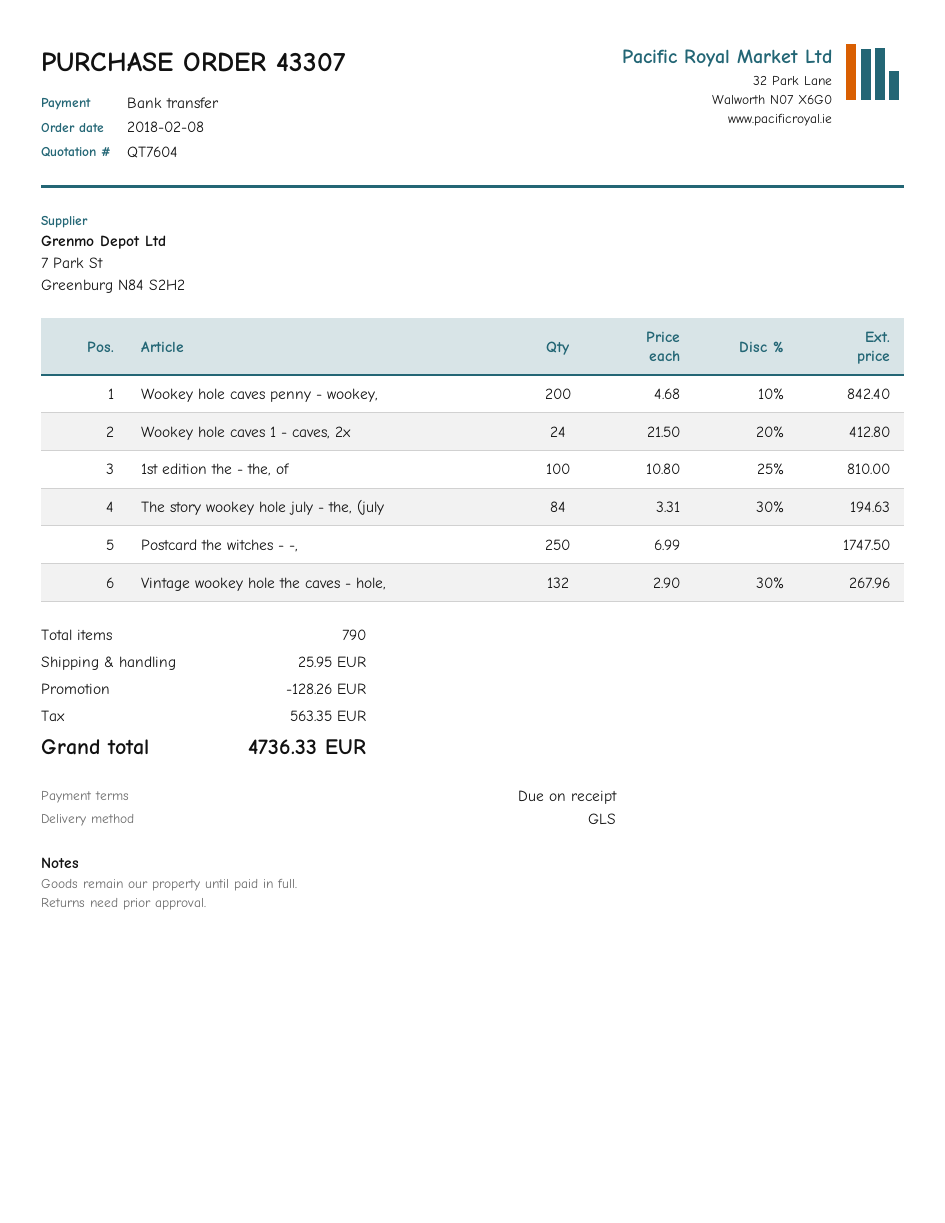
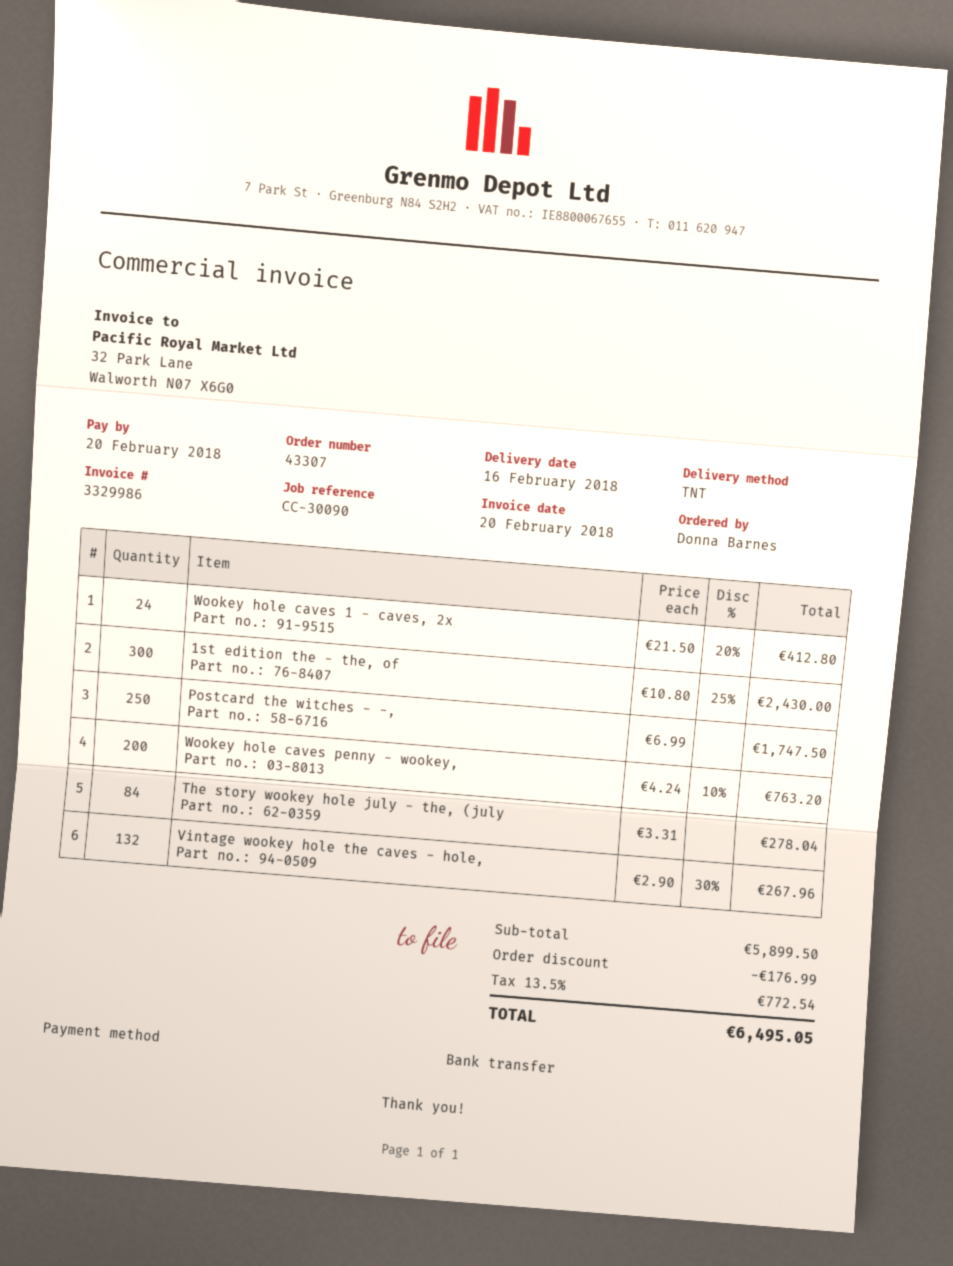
shipping method: GLS -> TNT
Wookey hole caves penny - wookey,: 200 x 4.68 - 10% = 842.40 -> 200 x 4.24 - 10% = 763.20
1st edition the - the, of: 100 x 10.80 - 25% = 810.00 -> 300 x 10.80 - 25% = 2430.00
The story wookey hole july - the, (july: 84 x 3.31 - 30% = 194.63 -> 84 x 3.31 = 278.04
discount: 128.26 -> 176.99
shipping: 25.95 -> none
tax: 563.35 -> 772.54
total: 4736.33 -> 6495.05

